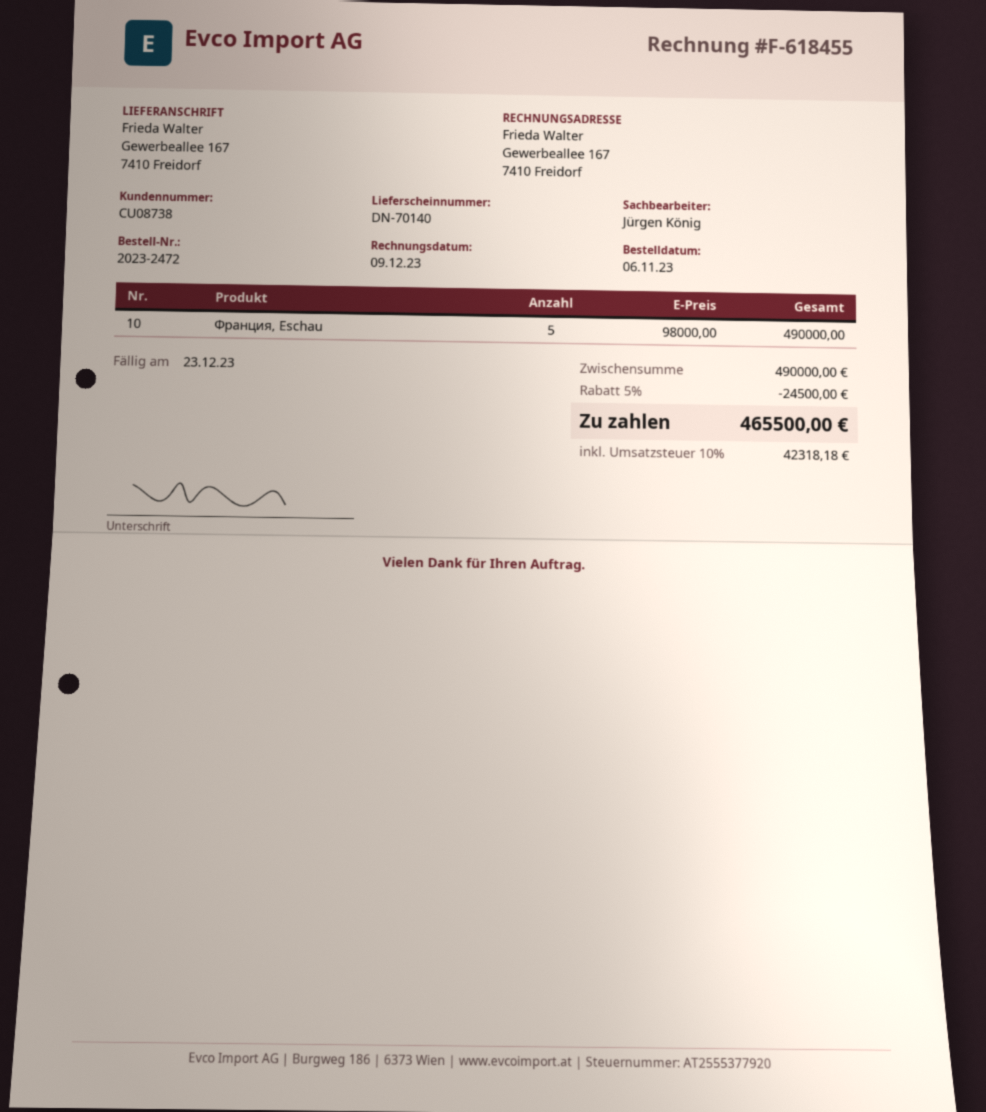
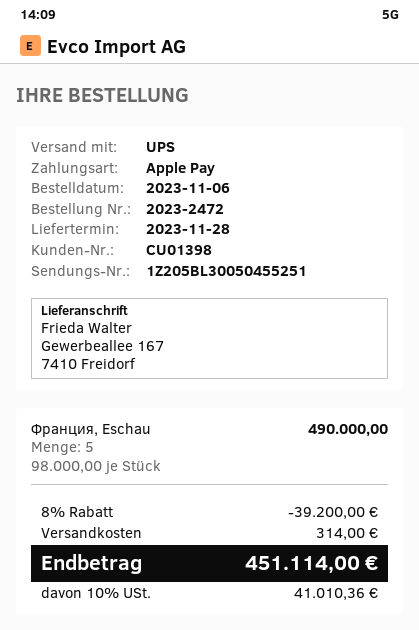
customer number: CU08738 -> CU01398
discount: 5% = 24500.00 -> 8% = 39200.00
shipping: none -> 314.00
tax: 10% = 42318.18 -> 10% = 41010.36
total: 465500.00 -> 451114.00

